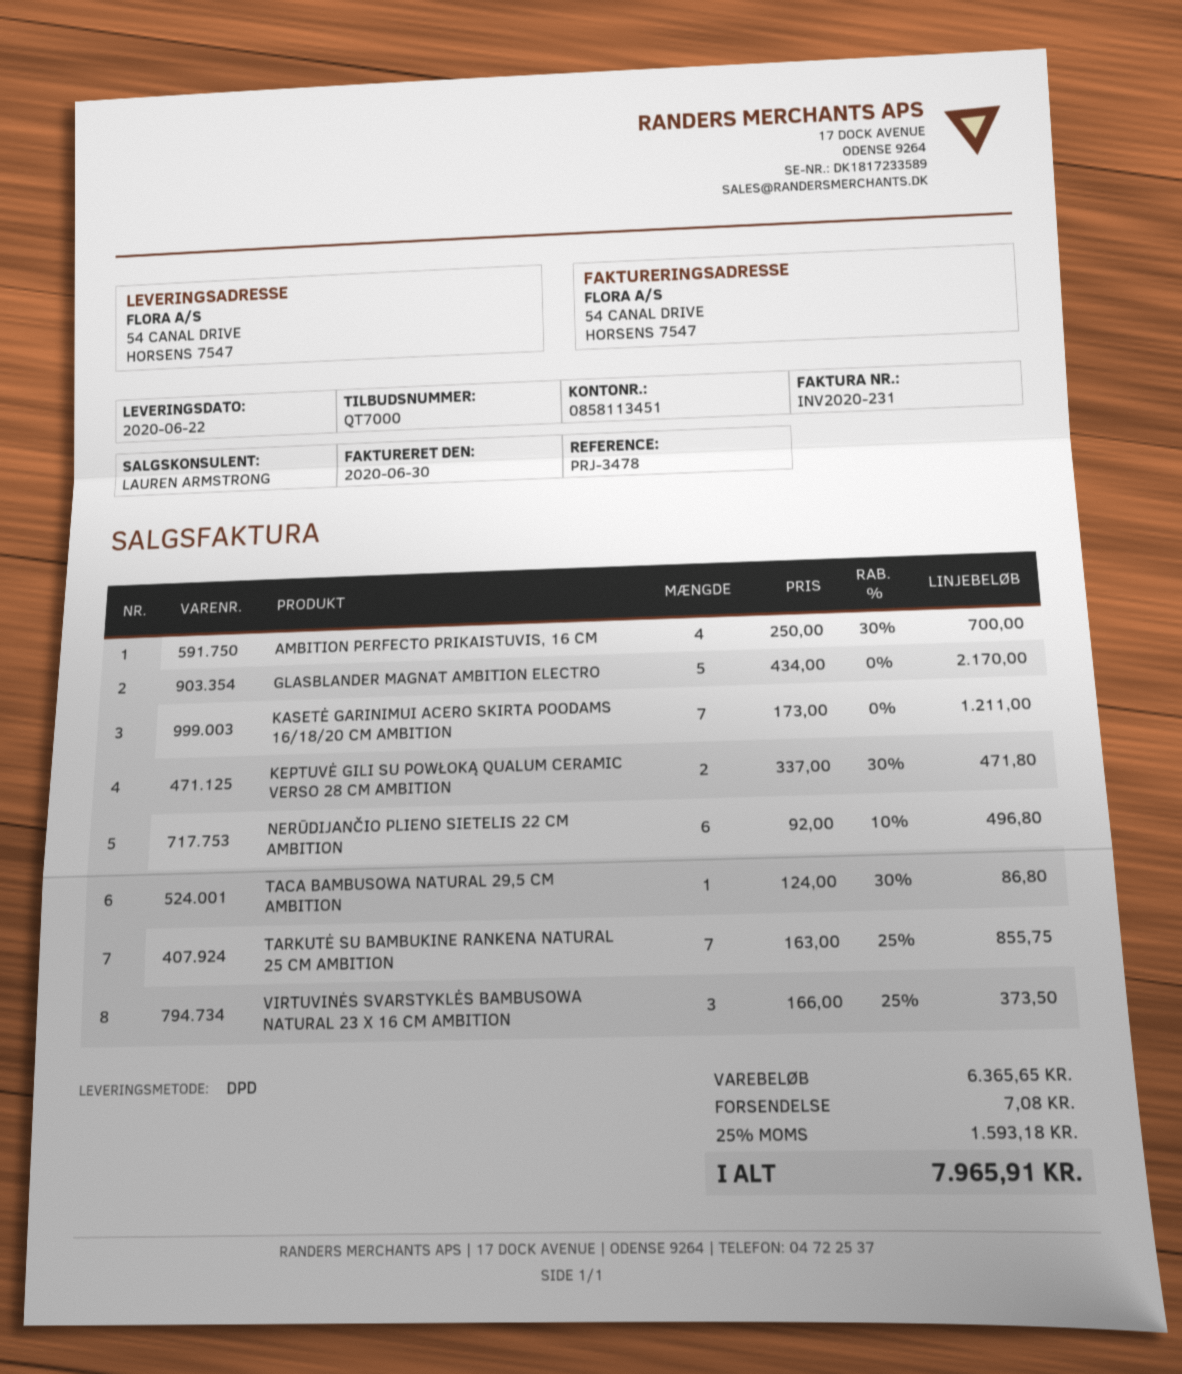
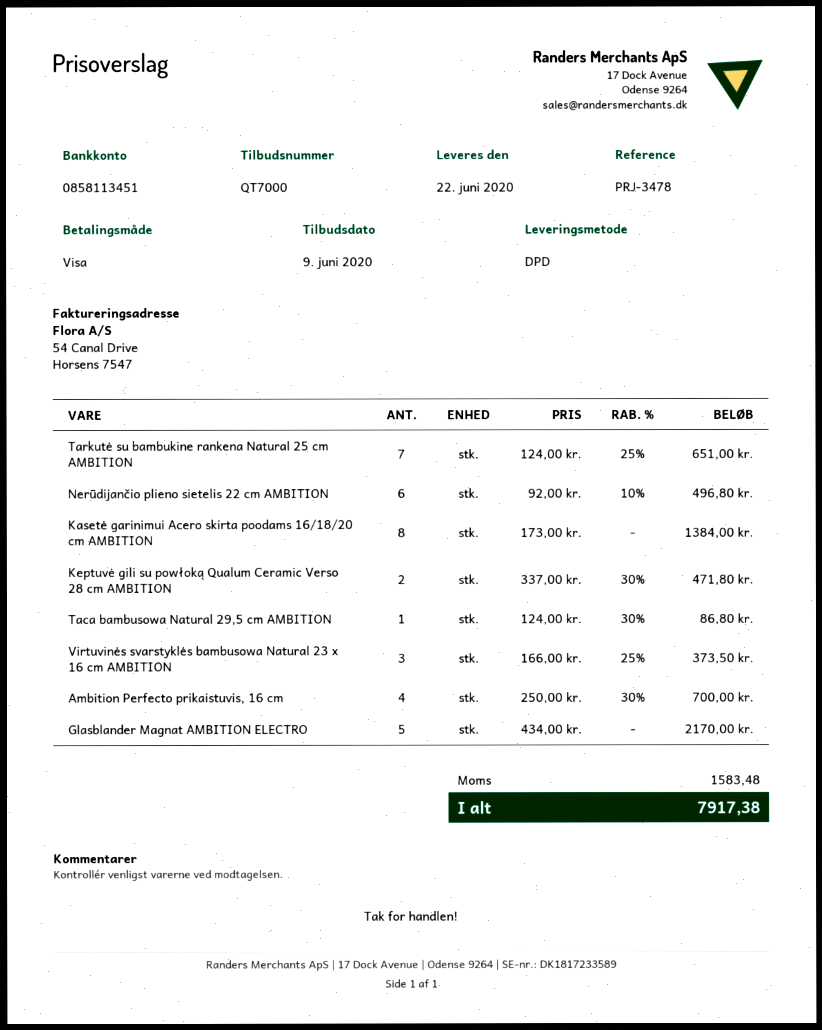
KASETĖ GARINIMUI ACERO SKIRTA POODAMS 16/18/20 CM AMBITION: 7 x 173.00 = 1211.00 -> 8 x 173.00 = 1384.00
TARKUTĖ SU BAMBUKINE RANKENA NATURAL 25 CM AMBITION: 7 x 163.00 - 25% = 855.75 -> 7 x 124.00 - 25% = 651.00
shipping: 7.08 -> none
tax: 1593.18 -> 1583.48
total: 7965.91 -> 7917.38

